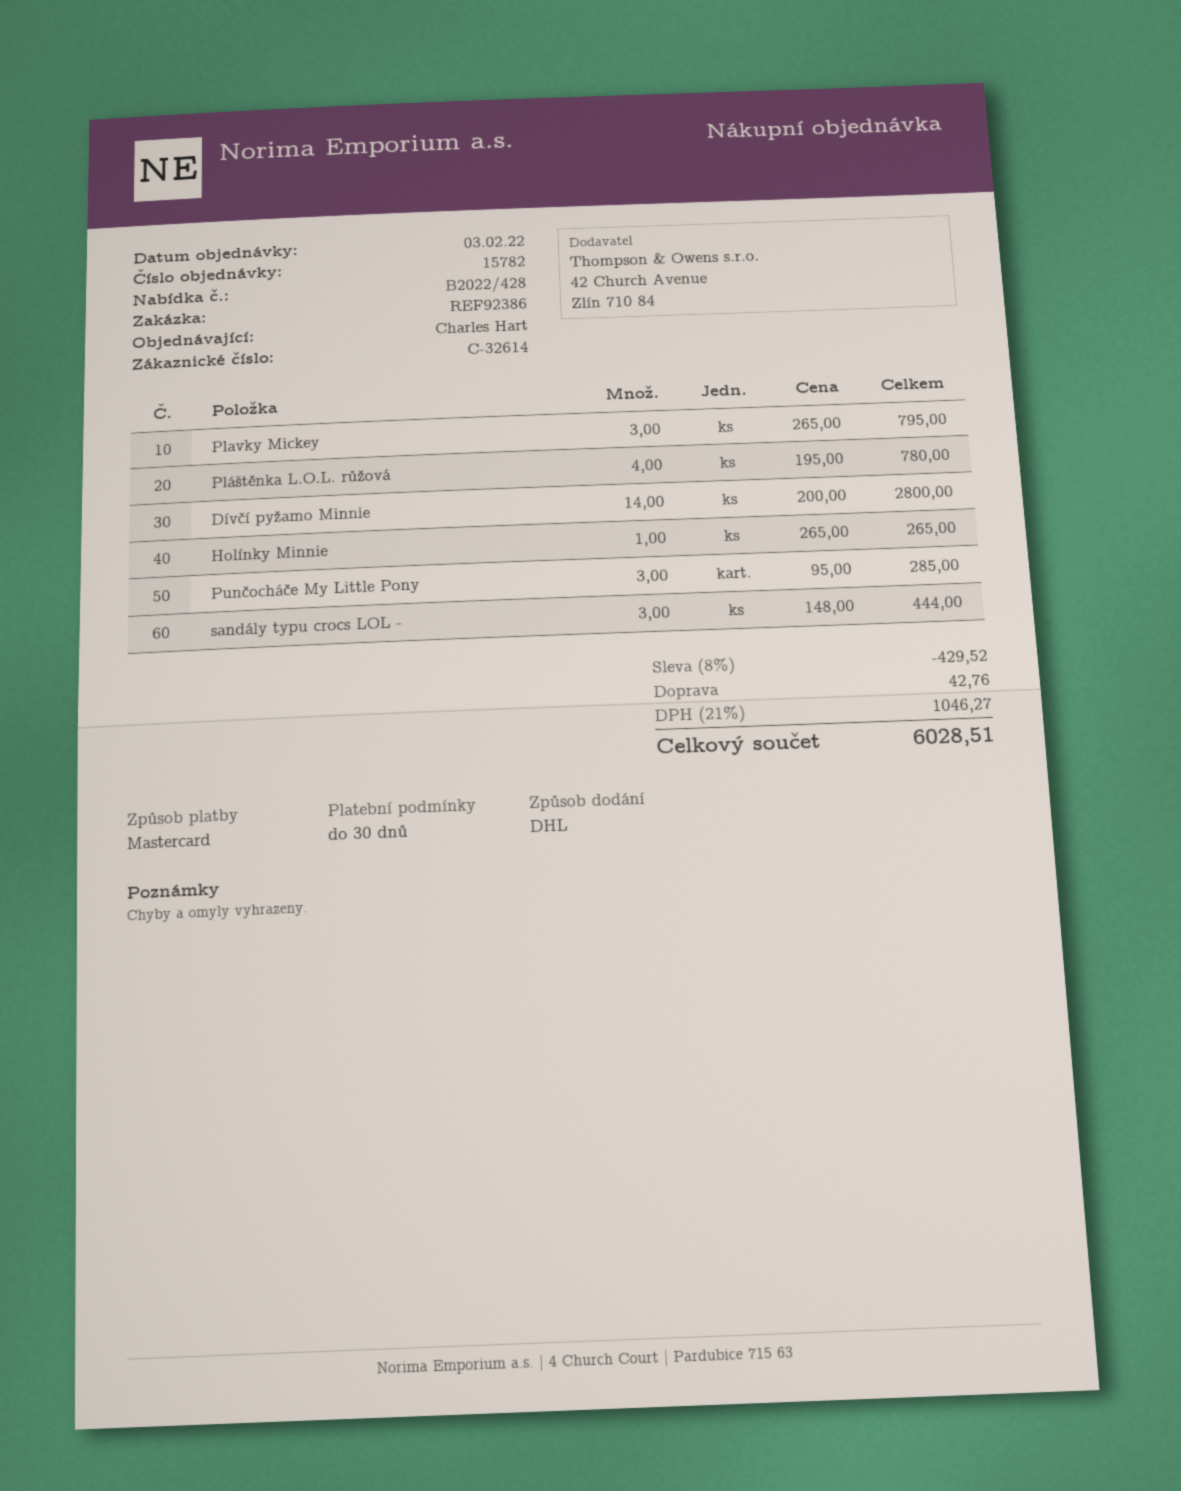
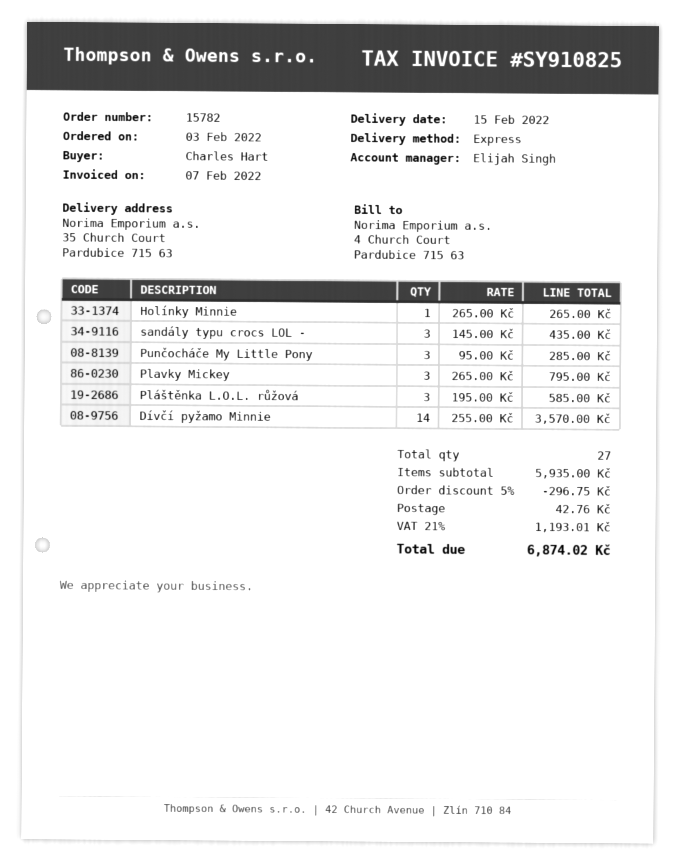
shipping method: DHL -> express
Pláštěnka L.O.L. růžová: 4 x 195.00 = 780.00 -> 3 x 195.00 = 585.00
Dívčí pyžamo Minnie: 14 x 200.00 = 2800.00 -> 14 x 255.00 = 3570.00
sandály typu crocs LOL -: 3 x 148.00 = 444.00 -> 3 x 145.00 = 435.00
discount: 8% = 429.52 -> 5% = 296.75
tax: 21% = 1046.27 -> 21% = 1193.01
total: 6028.51 -> 6874.02

